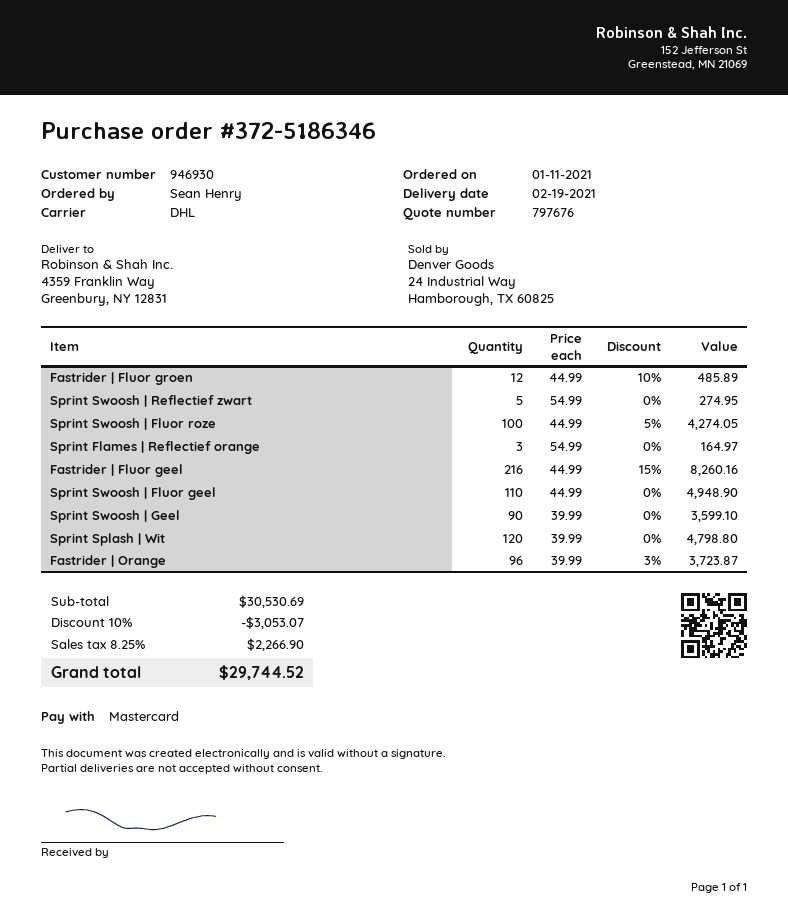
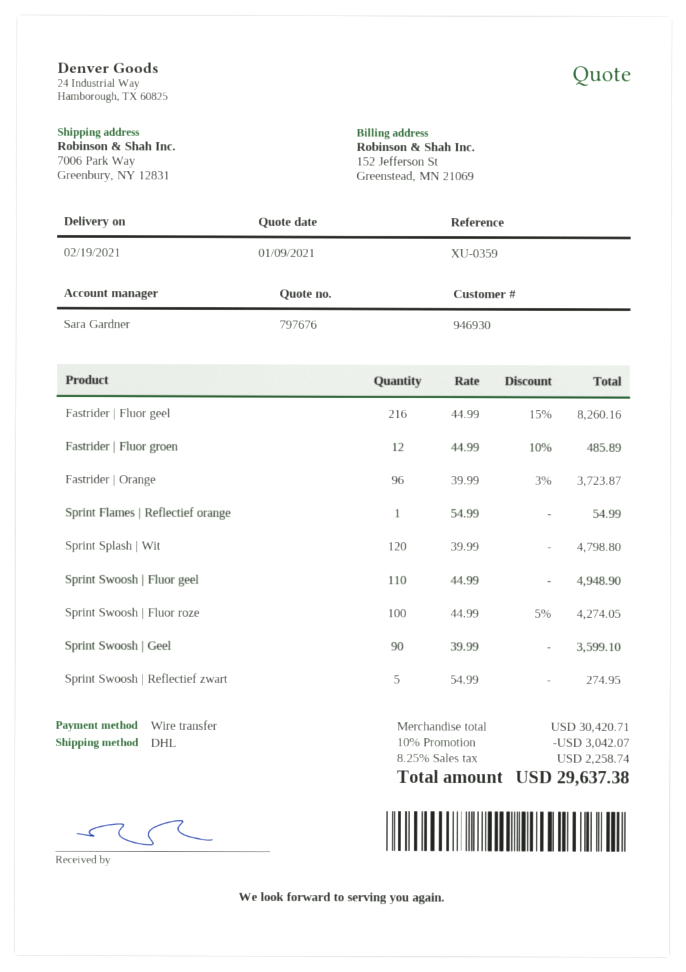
payment method: Mastercard -> bank transfer
ship to: 4359 Franklin Way, Greenbury, NY 12831 -> 7006 Park Way, Greenbury, NY 12831
Sprint Flames | Reflectief orange: 3 x 54.99 = 164.97 -> 1 x 54.99 = 54.99
subtotal: 30530.69 -> 30420.71
discount: 10% = 3053.07 -> 10% = 3042.07
tax: 8.25% = 2266.90 -> 8.25% = 2258.74
total: 29744.52 -> 29637.38

